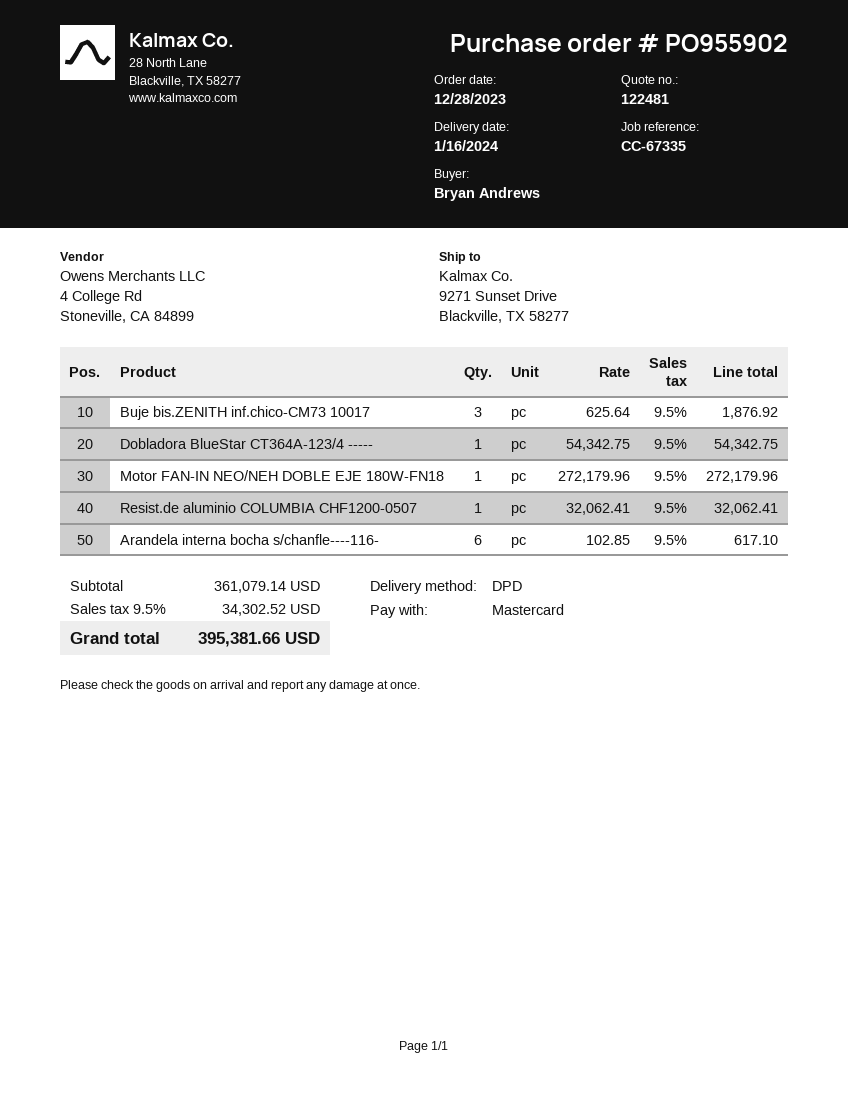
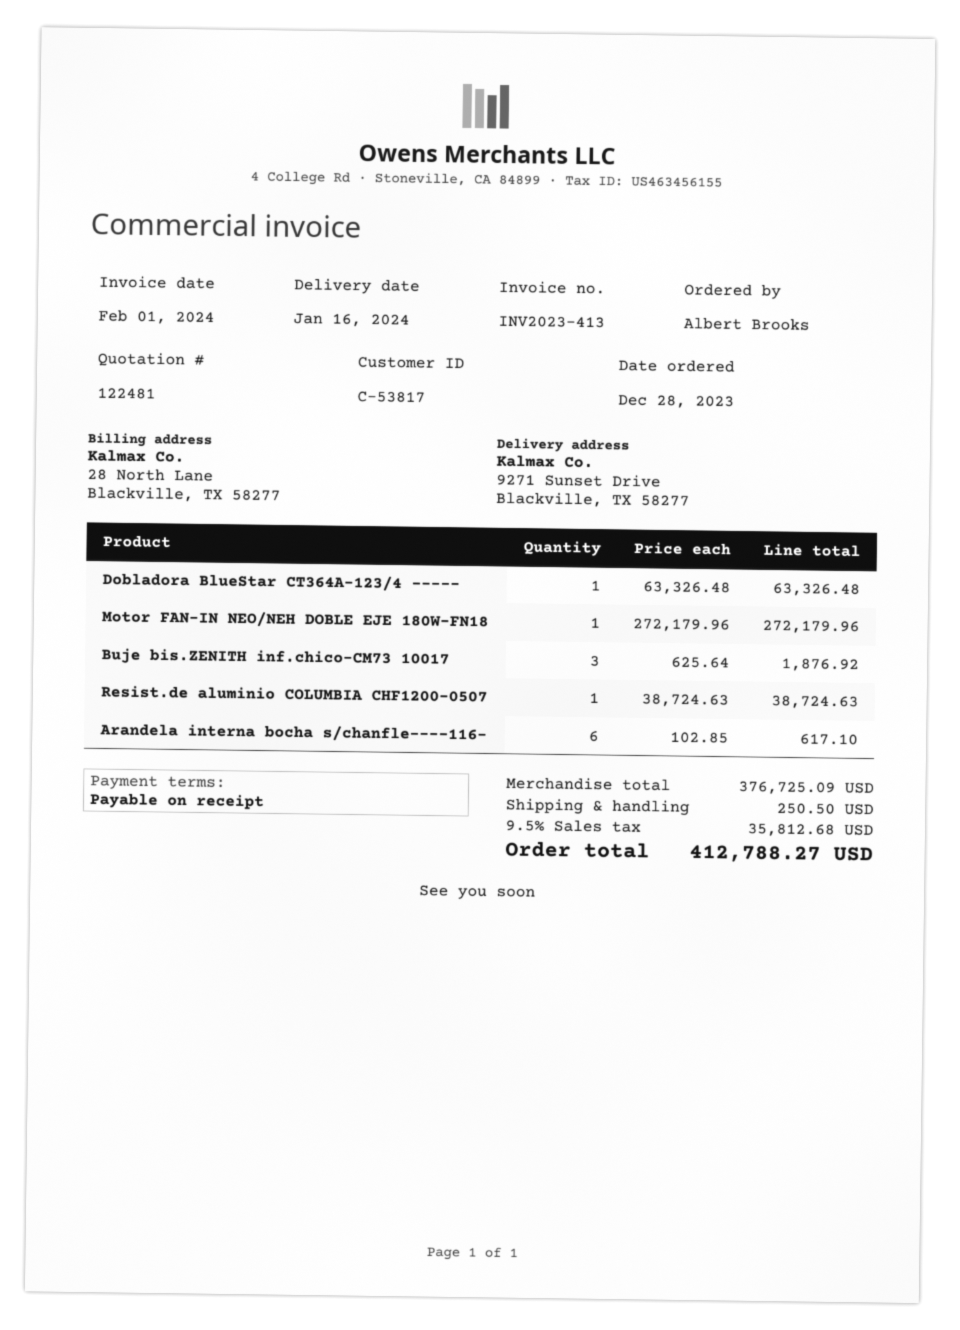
ordered by: Bryan Andrews -> Albert Brooks
Dobladora BlueStar CT364A-123/4 -----: 1 x 54342.75 = 54342.75 -> 1 x 63326.48 = 63326.48
Resist.de aluminio COLUMBIA CHF1200-0507: 1 x 32062.41 = 32062.41 -> 1 x 38724.63 = 38724.63
subtotal: 361079.14 -> 376725.09
shipping: none -> 250.50
tax: 9.5% = 34302.52 -> 9.5% = 35812.68
total: 395381.66 -> 412788.27

